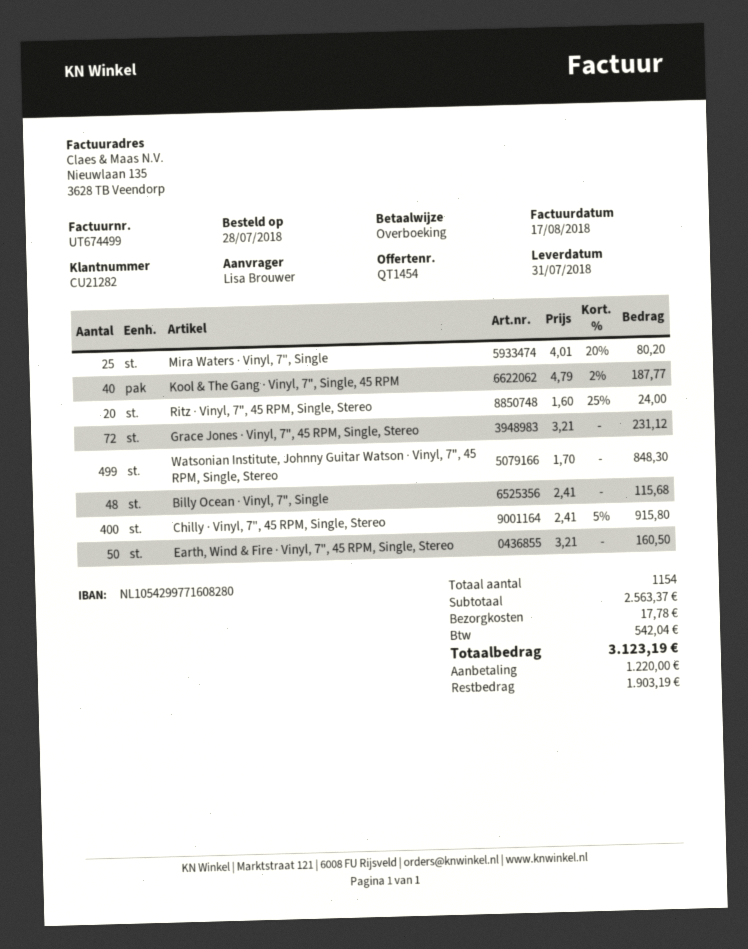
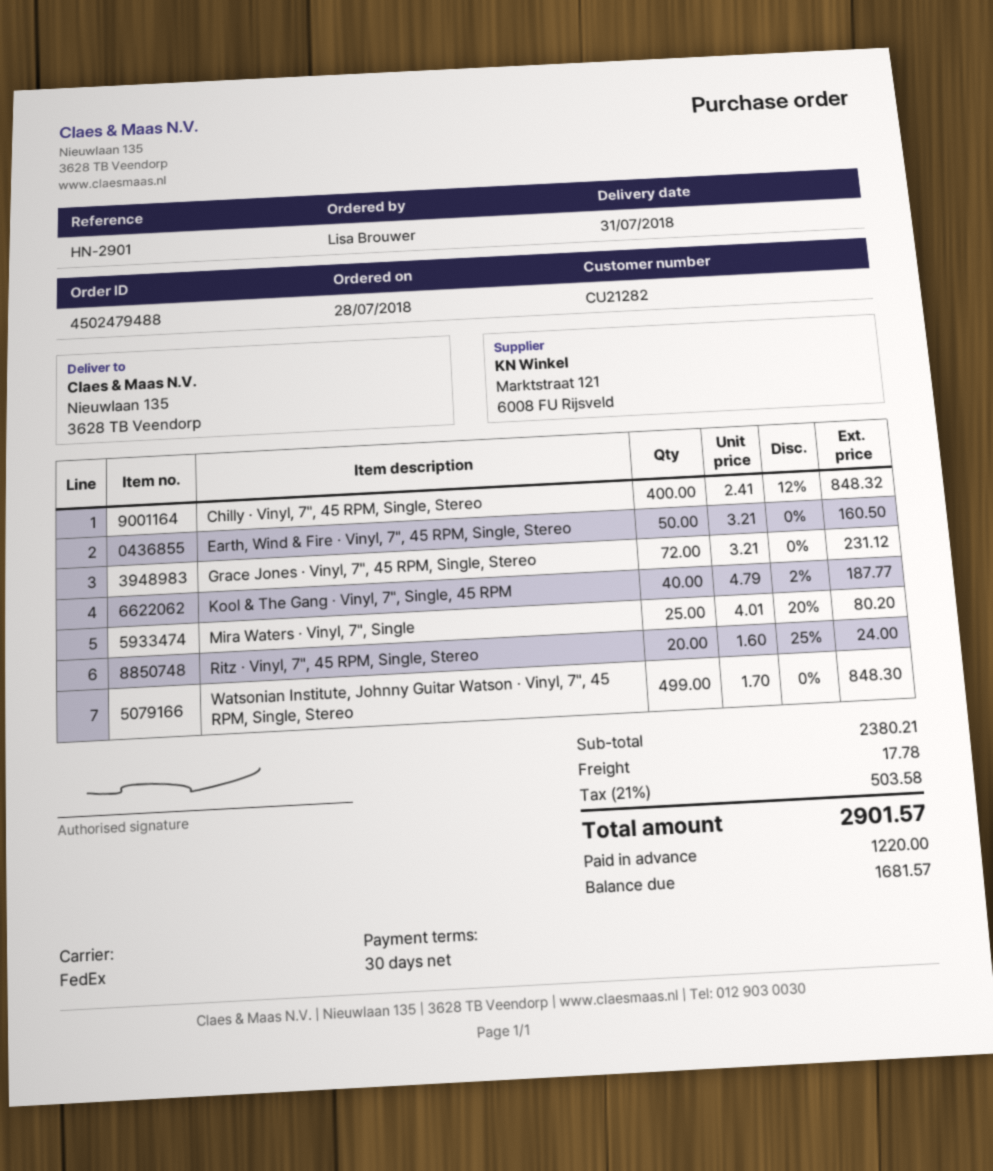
Billy Ocean · Vinyl, 7", Single: 48 x 2.41 = 115.68 -> none
Chilly · Vinyl, 7", 45 RPM, Single, Stereo: 400 x 2.41 - 5% = 915.80 -> 400 x 2.41 - 12% = 848.32
subtotal: 2563.37 -> 2380.21
tax: 542.04 -> 503.58
total: 3123.19 -> 2901.57
balance: 1903.19 -> 1681.57

